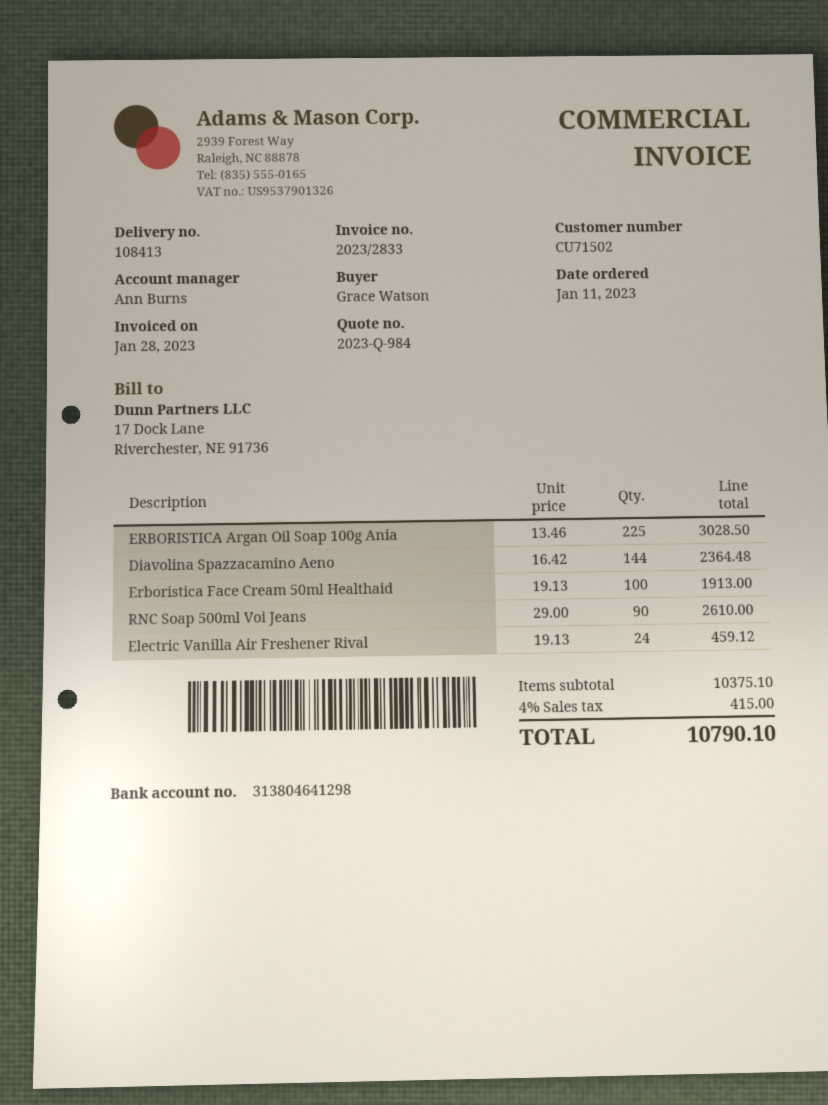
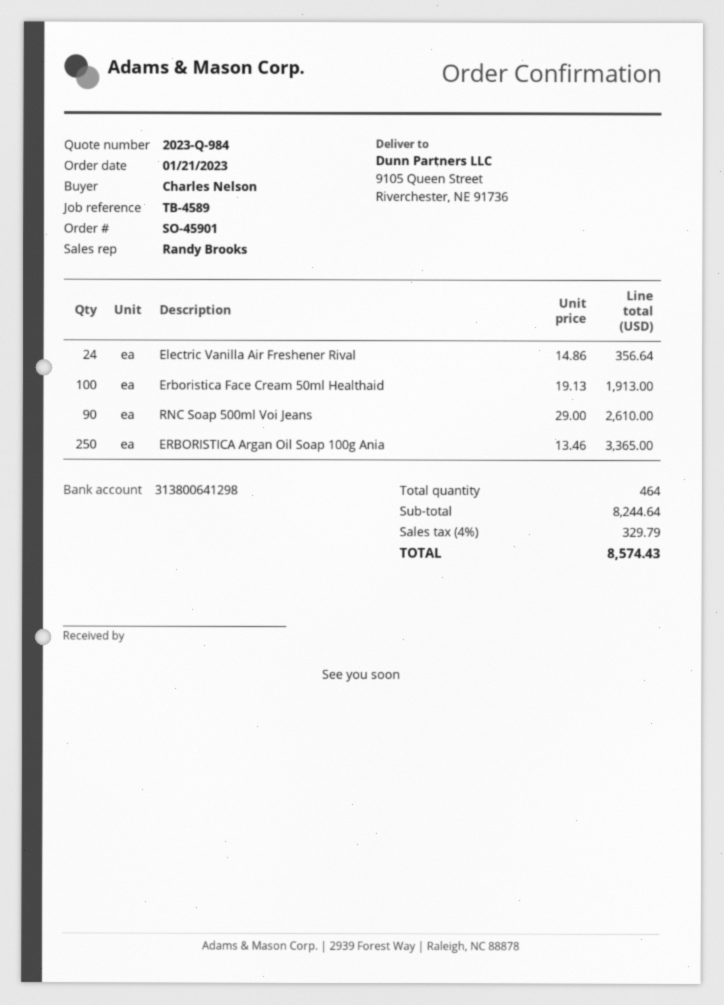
order date: 2023-01-11 -> 2023-01-21
ordered by: Grace Watson -> Charles Nelson
sales rep: Ann Burns -> Randy Brooks
bank account: 313804641298 -> 313800641298
ERBORISTICA Argan Oil Soap 100g Ania: 225 x 13.46 = 3028.50 -> 250 x 13.46 = 3365.00
Diavolina Spazzacamino Aeno: 144 x 16.42 = 2364.48 -> none
Electric Vanilla Air Freshener Rival: 24 x 19.13 = 459.12 -> 24 x 14.86 = 356.64
subtotal: 10375.10 -> 8244.64
tax: 4% = 415.00 -> 4% = 329.79
total: 10790.10 -> 8574.43

